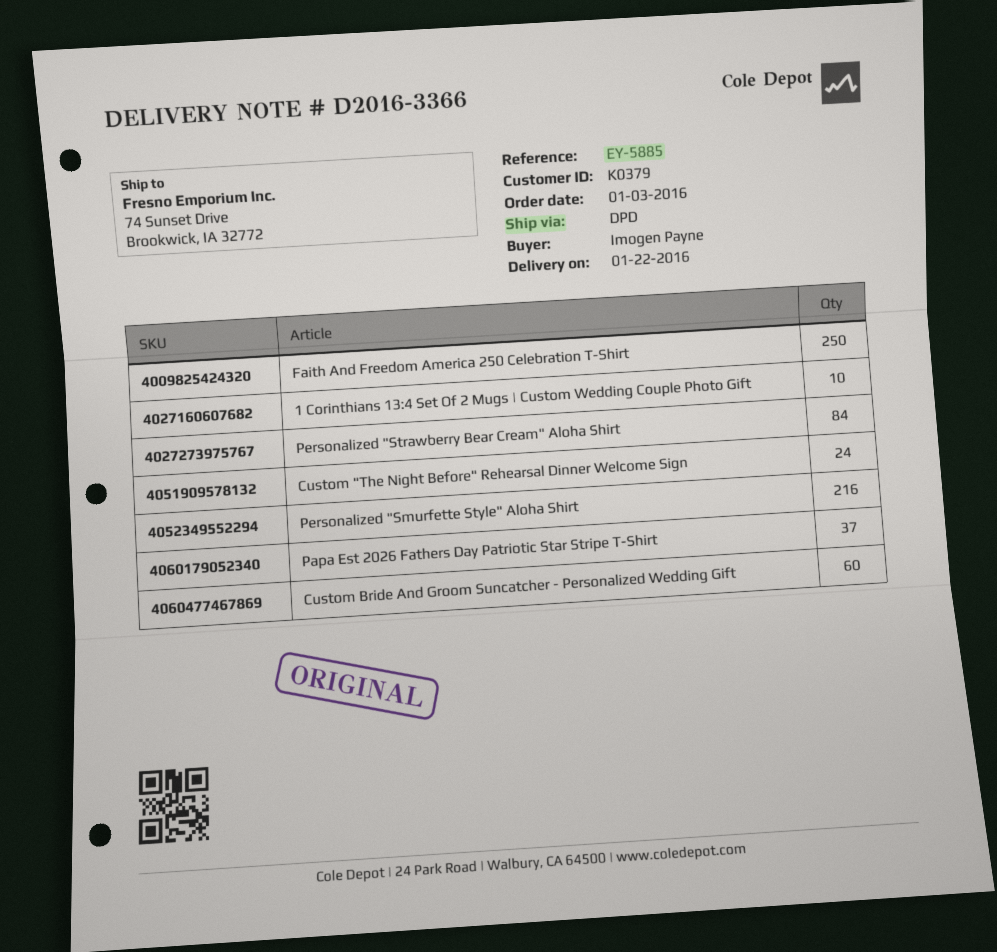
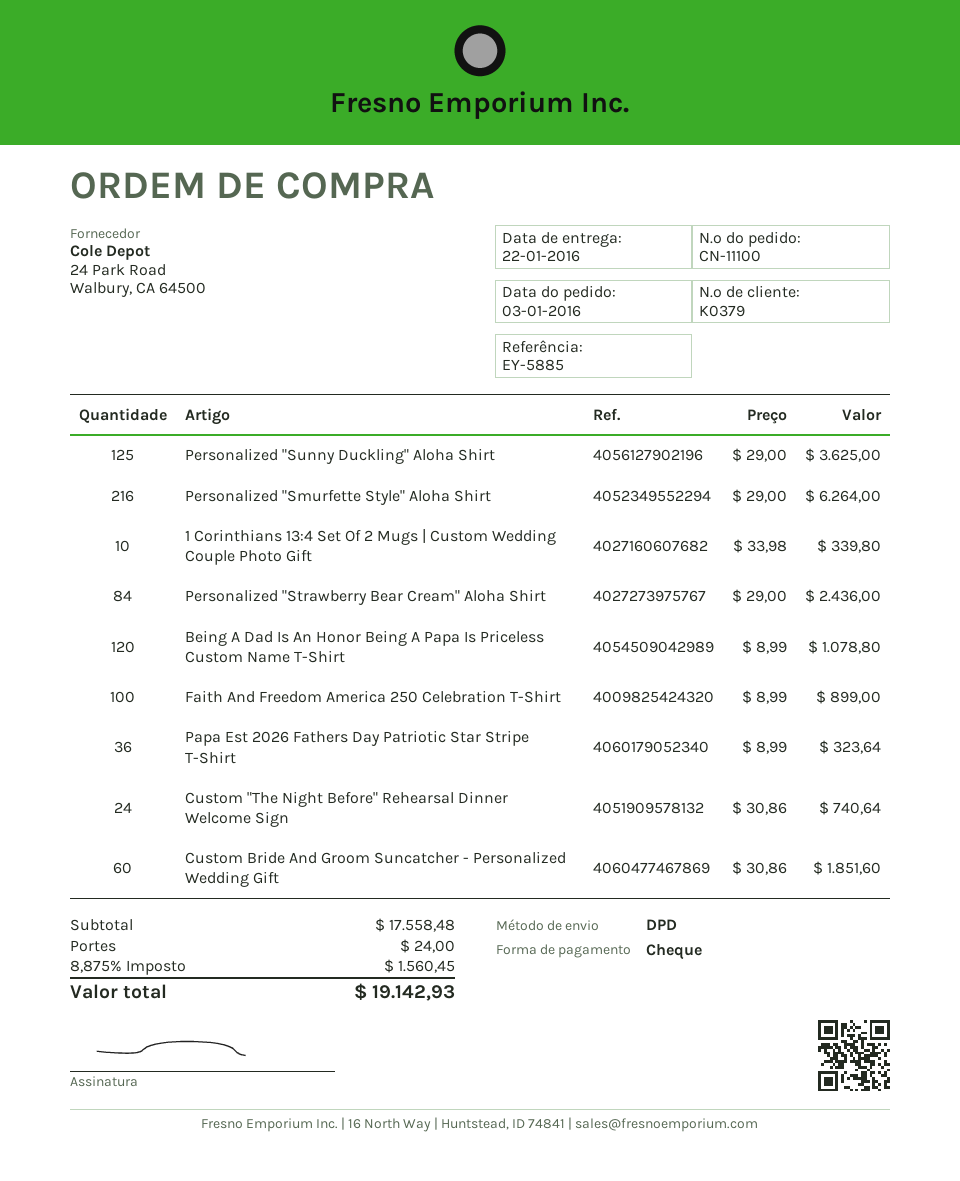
Faith And Freedom America 250 Celebration T-Shirt: 250 -> 100
Papa Est 2026 Fathers Day Patriotic Star Stripe T-Shirt: 37 -> 36
Personalized "Sunny Duckling" Aloha Shirt: none -> 125
Being A Dad Is An Honor Being A Papa Is Priceless Custom Name T-Shirt: none -> 120

